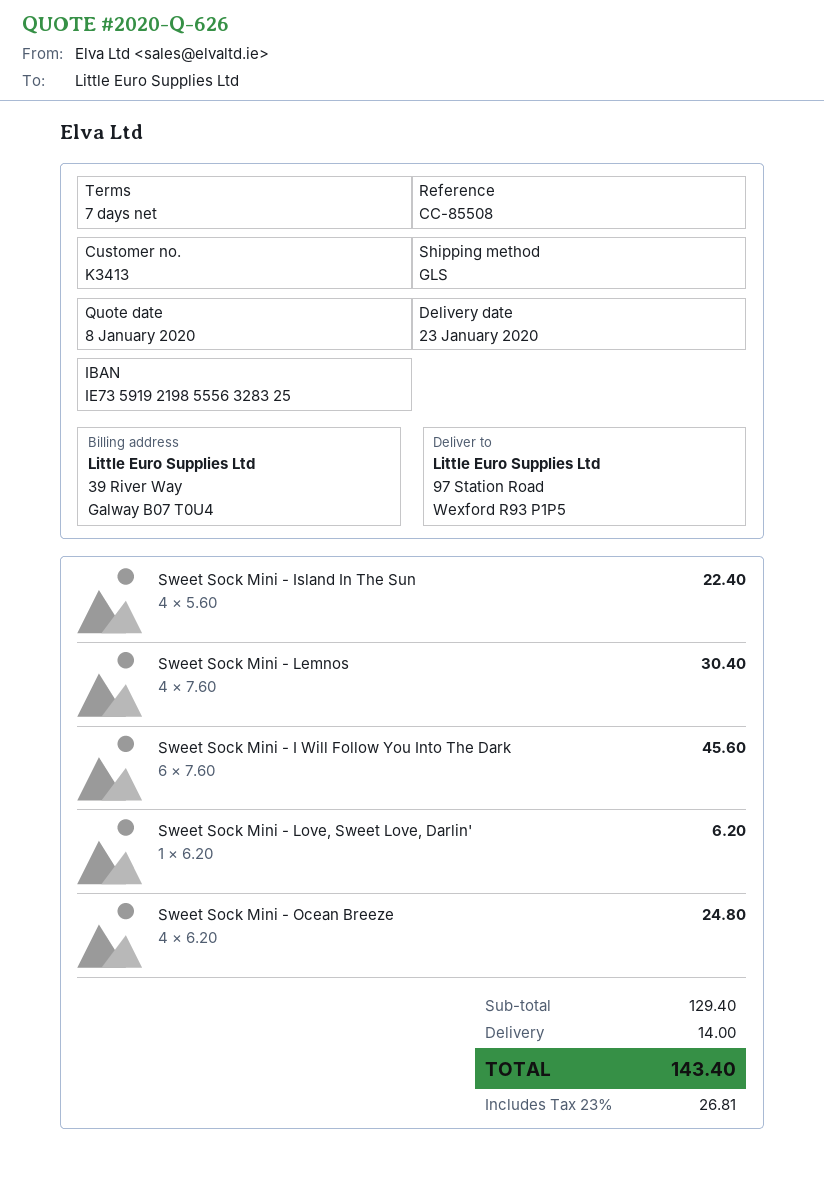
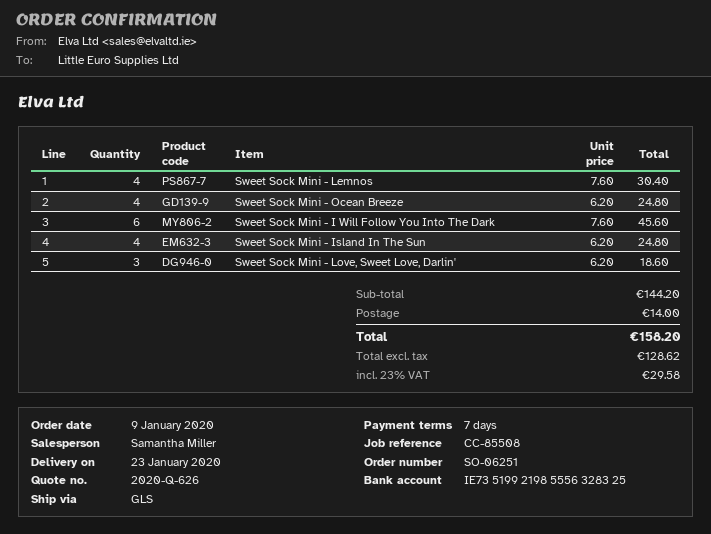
bank account: IE73591921985556328325 -> IE73519921985556328325
Sweet Sock Mini - Island In The Sun: 4 x 5.60 = 22.40 -> 4 x 6.20 = 24.80
Sweet Sock Mini - Love, Sweet Love, Darlin': 1 x 6.20 = 6.20 -> 3 x 6.20 = 18.60
subtotal: 129.40 -> 144.20
tax: 23% = 26.81 -> 23% = 29.58
total: 143.40 -> 158.20

